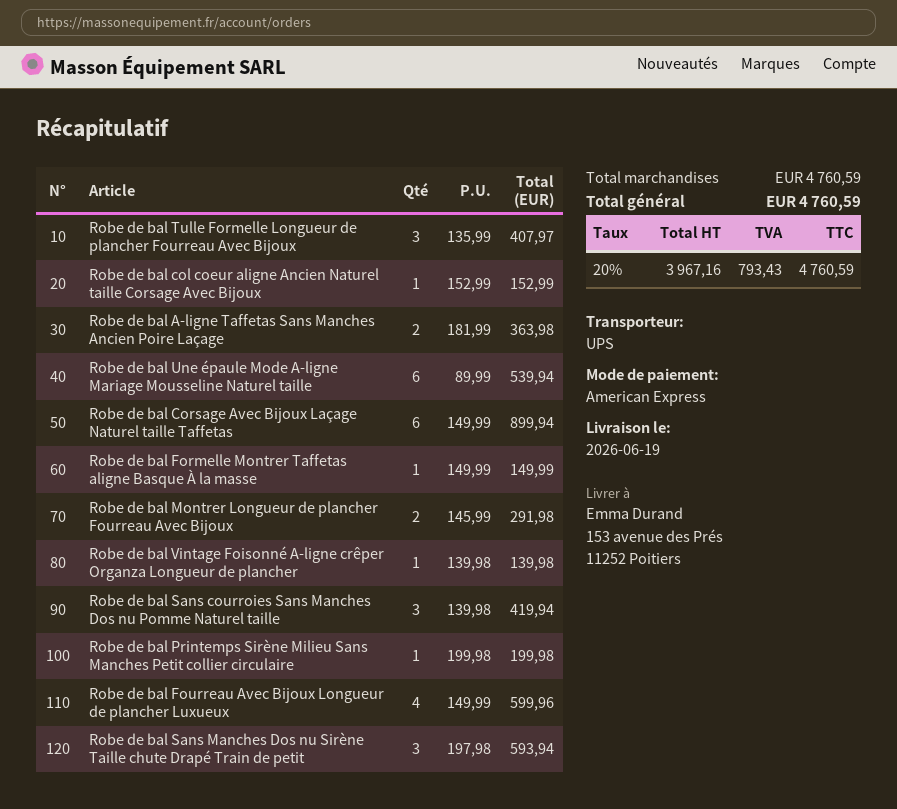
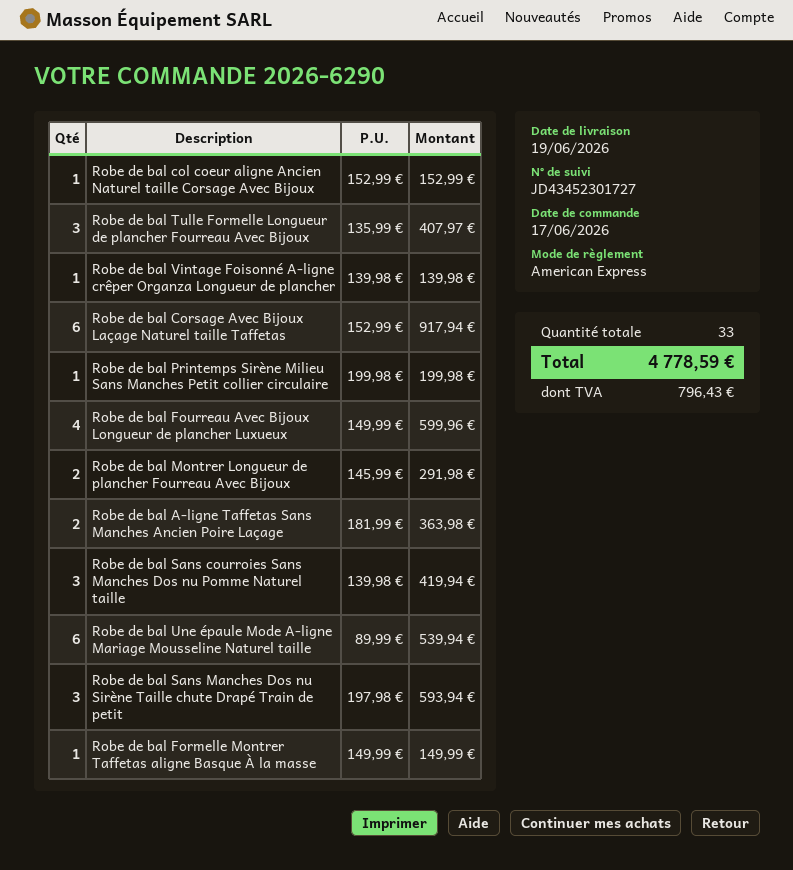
Robe de bal Corsage Avec Bijoux Laçage Naturel taille Taffetas: 6 x 149.99 = 899.94 -> 6 x 152.99 = 917.94
tax: 793.43 -> 796.43
total: 4760.59 -> 4778.59

